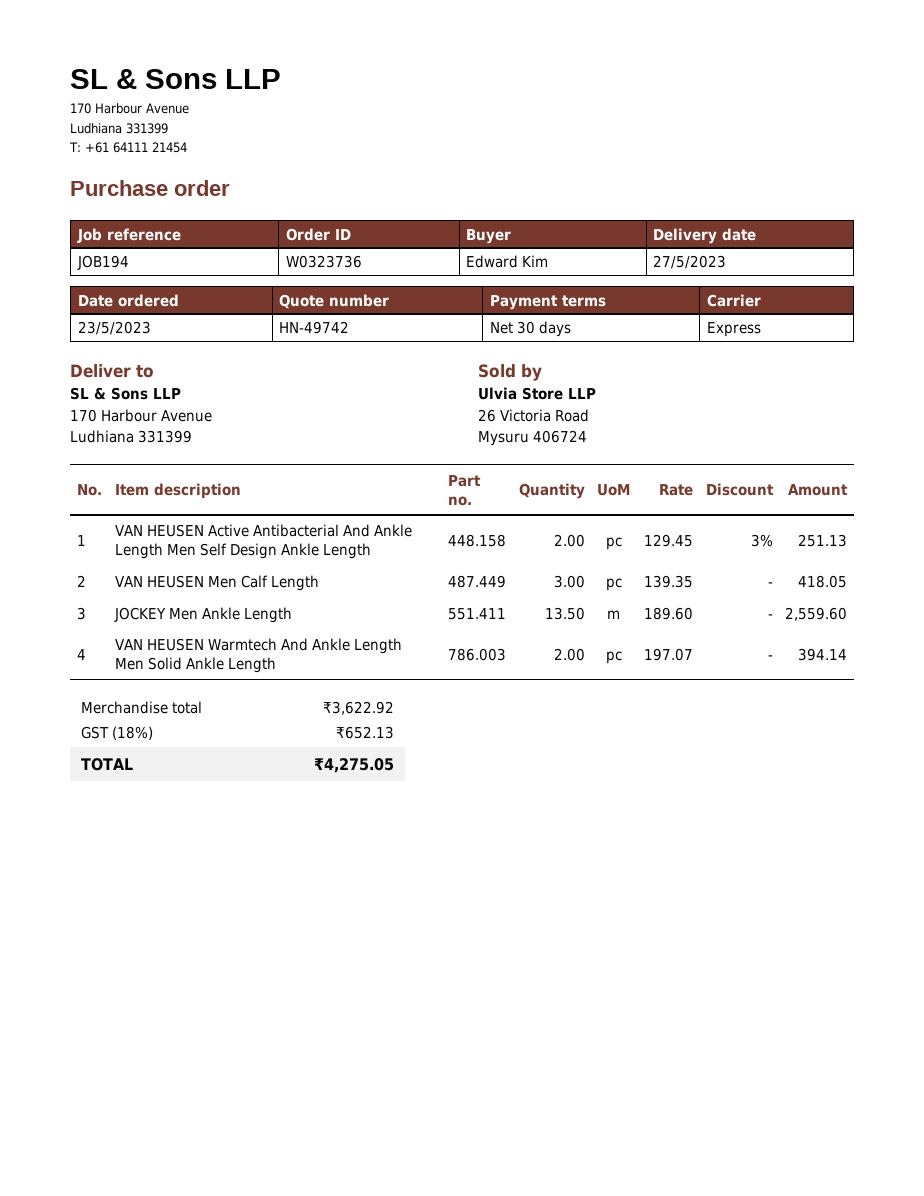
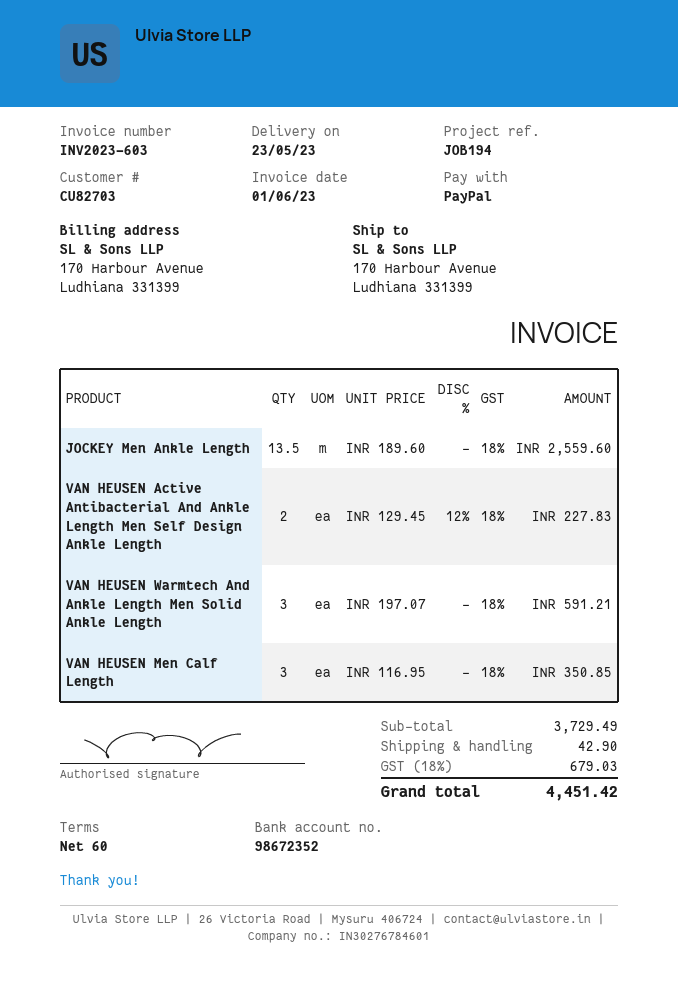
delivery date: 2023-05-27 -> 2023-05-23
payment terms: 30 days -> 60 days
VAN HEUSEN Active Antibacterial And Ankle Length Men Self Design Ankle Length: 2 x 129.45 - 3% = 251.13 -> 2 x 129.45 - 12% = 227.83
VAN HEUSEN Men Calf Length: 3 x 139.35 = 418.05 -> 3 x 116.95 = 350.85
VAN HEUSEN Warmtech And Ankle Length Men Solid Ankle Length: 2 x 197.07 = 394.14 -> 3 x 197.07 = 591.21
subtotal: 3622.92 -> 3729.49
shipping: none -> 42.90
tax: 18% = 652.13 -> 18% = 679.03
total: 4275.05 -> 4451.42

